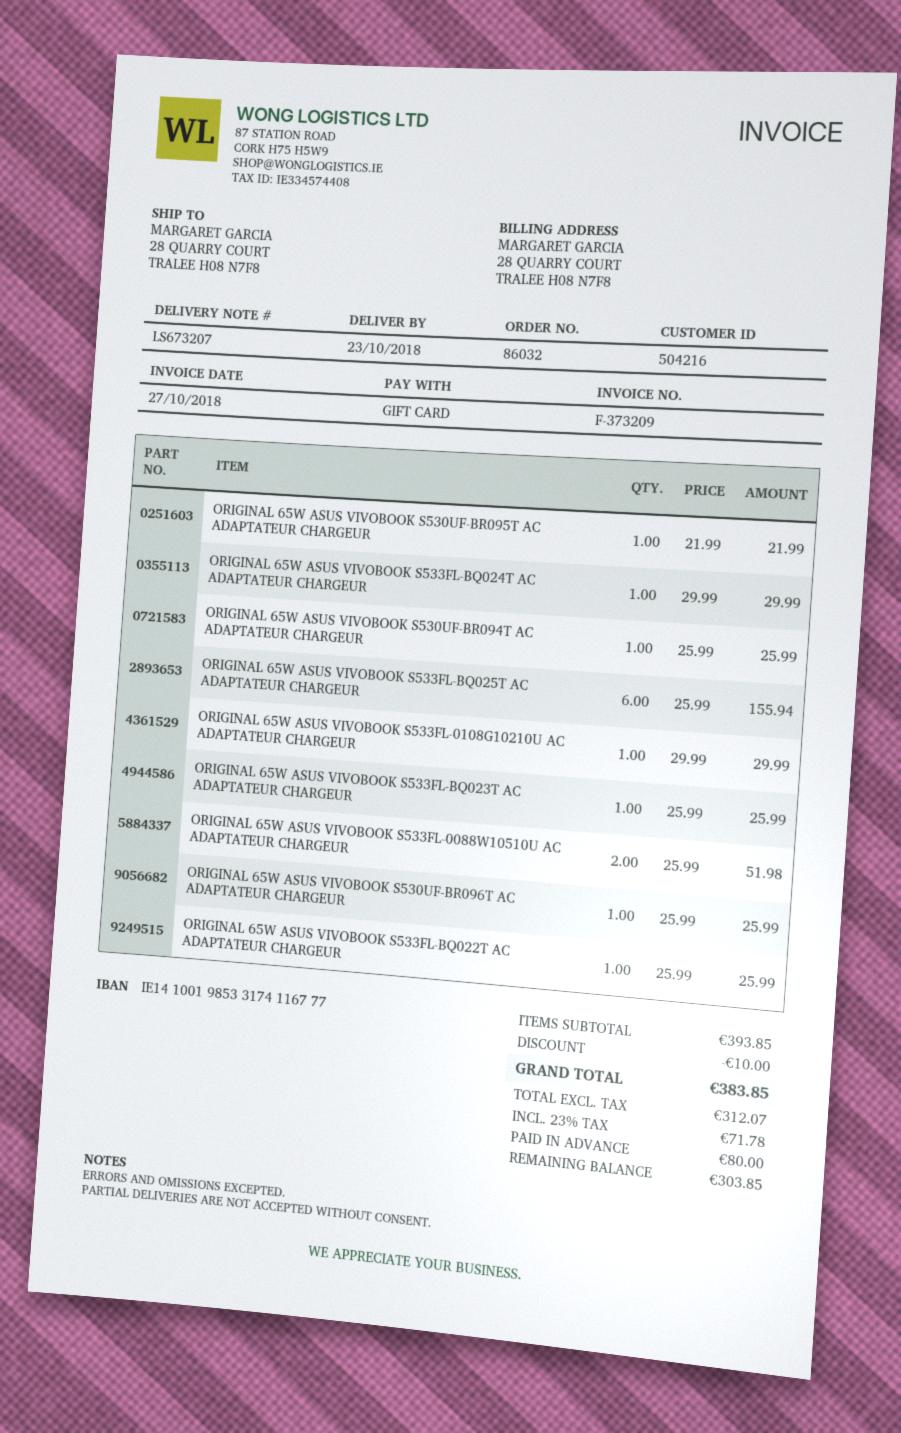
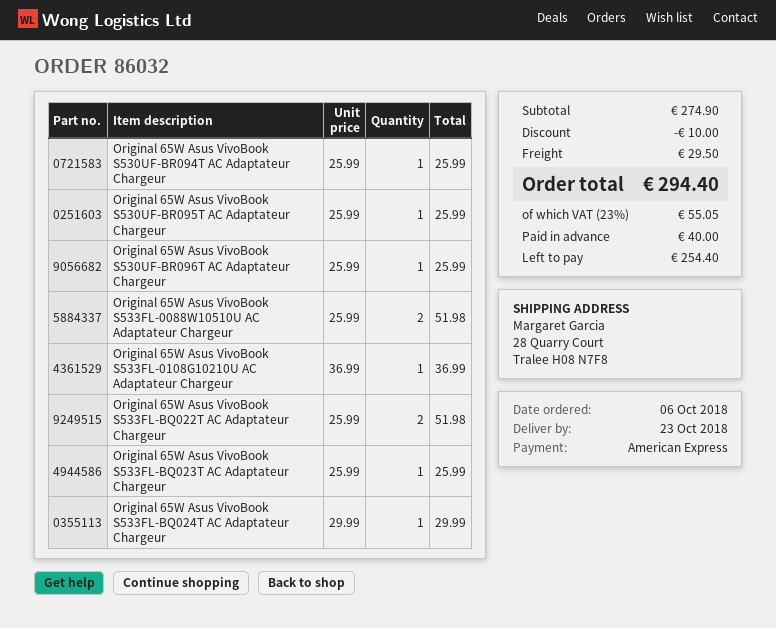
payment method: gift card -> American Express
ORIGINAL 65W ASUS VIVOBOOK S530UF-BR095T AC ADAPTATEUR CHARGEUR: 1 x 21.99 = 21.99 -> 1 x 25.99 = 25.99
ORIGINAL 65W ASUS VIVOBOOK S533FL-BQ025T AC ADAPTATEUR CHARGEUR: 6 x 25.99 = 155.94 -> none
ORIGINAL 65W ASUS VIVOBOOK S533FL-0108G10210U AC ADAPTATEUR CHARGEUR: 1 x 29.99 = 29.99 -> 1 x 36.99 = 36.99
ORIGINAL 65W ASUS VIVOBOOK S533FL-BQ022T AC ADAPTATEUR CHARGEUR: 1 x 25.99 = 25.99 -> 2 x 25.99 = 51.98
subtotal: 393.85 -> 274.90
shipping: none -> 29.50
tax: 23% = 71.78 -> 23% = 55.05
total: 383.85 -> 294.40
deposit: 80.00 -> 40.00
balance: 303.85 -> 254.40

